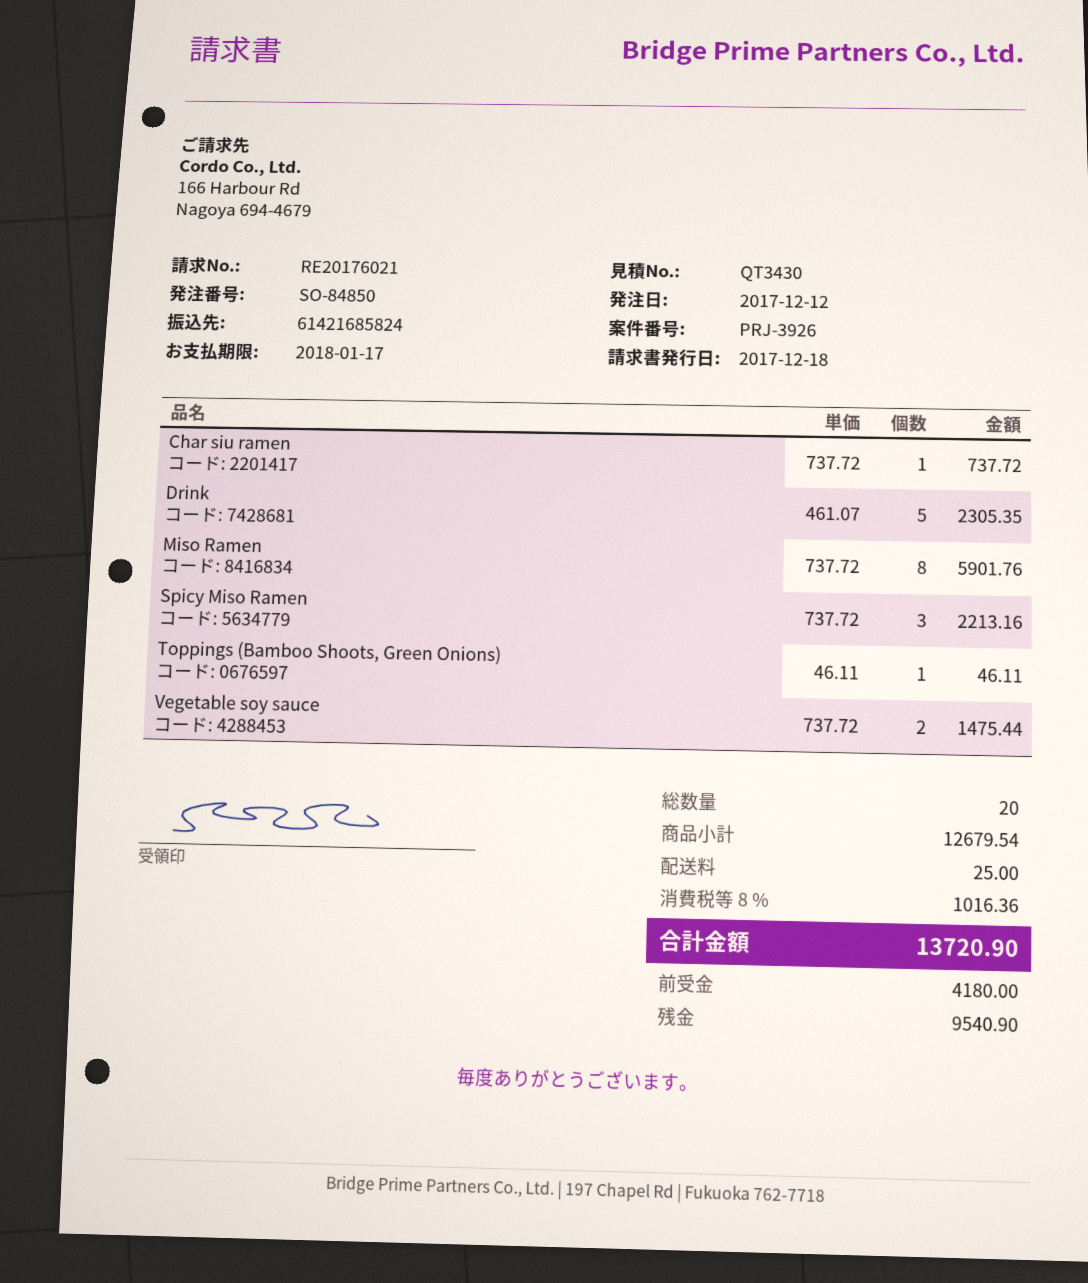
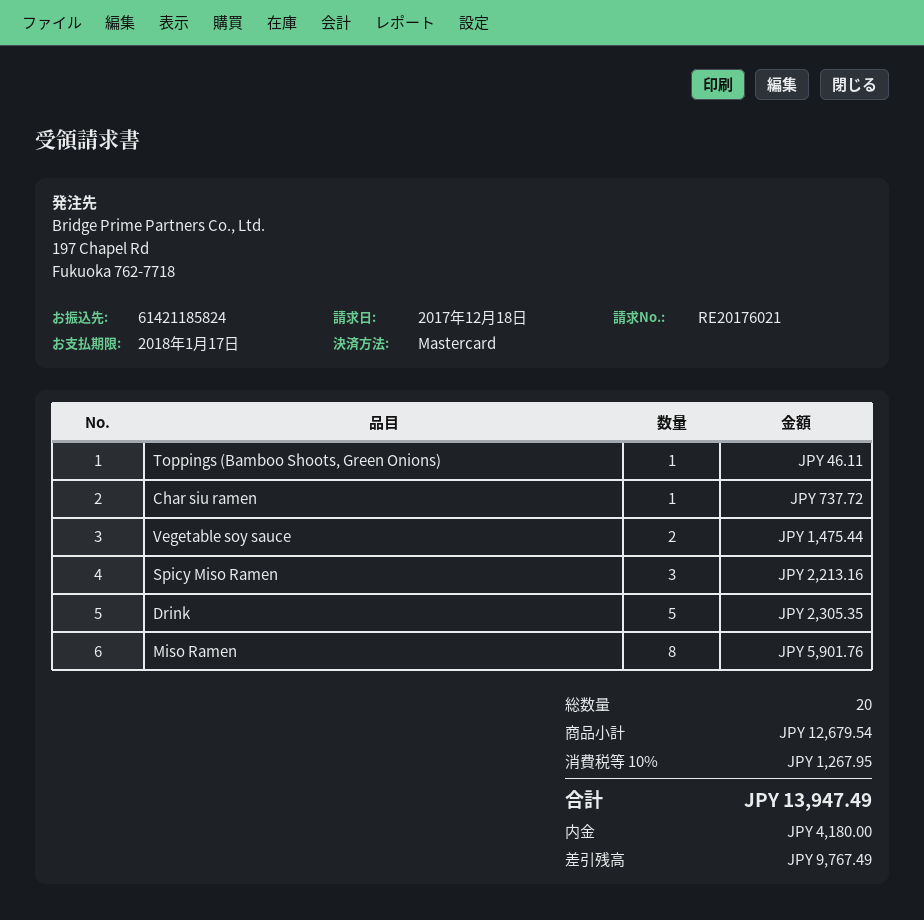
bank account: 61421685824 -> 61421185824
shipping: 25.00 -> none
tax: 8% = 1016.36 -> 10% = 1267.95
total: 13720.90 -> 13947.49
balance: 9540.90 -> 9767.49

